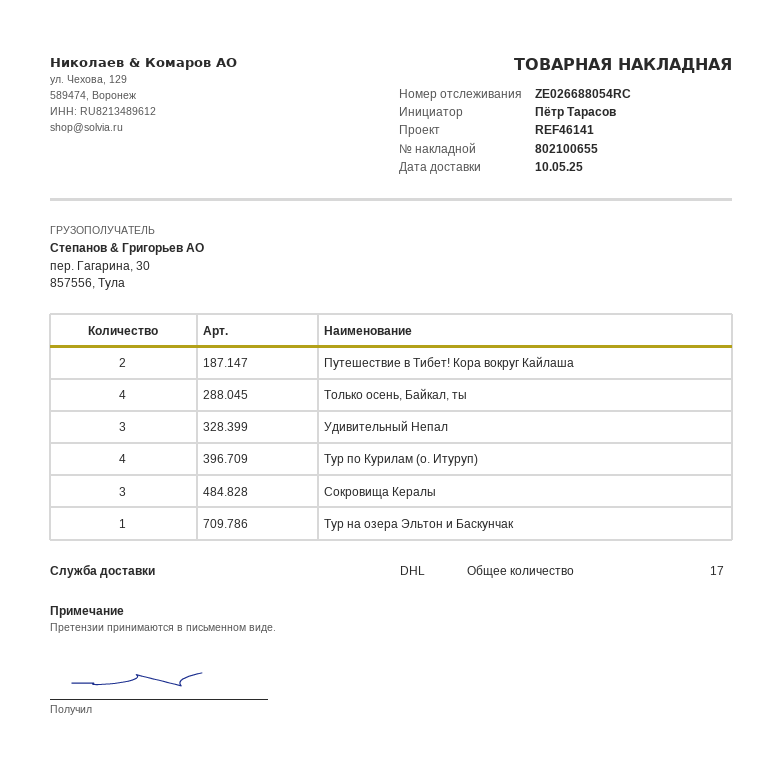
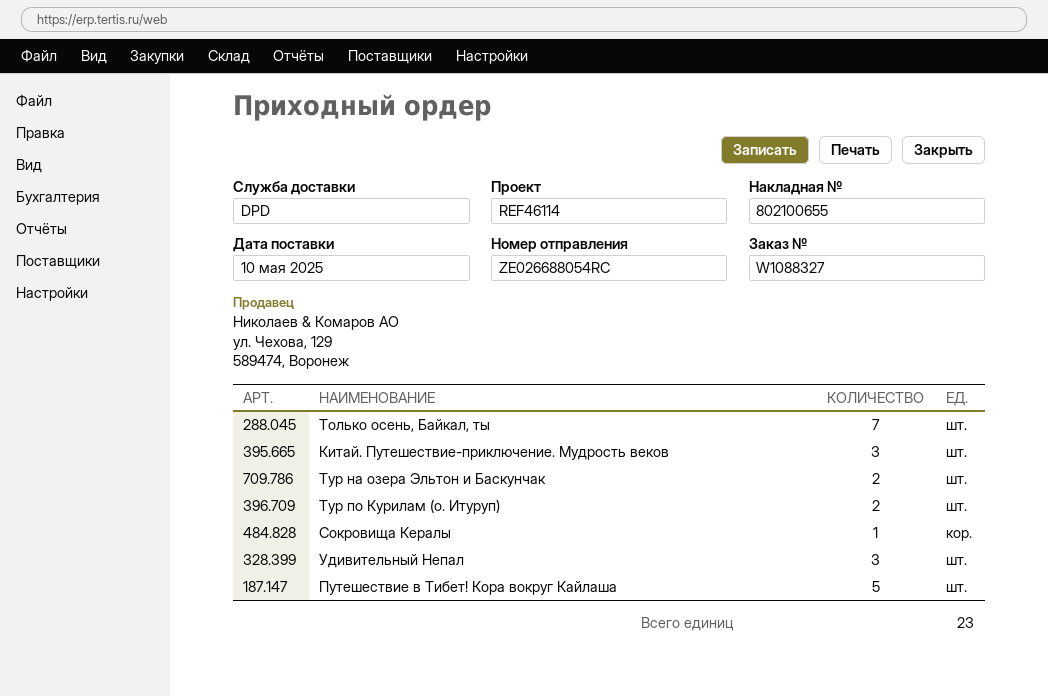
reference: REF46141 -> REF46114
shipping method: DHL -> DPD
Путешествие в Тибет! Кора вокруг Кайлаша: 2 -> 5
Только осень, Байкал, ты: 4 -> 7
Тур по Курилам (о. Итуруп): 4 -> 2
Сокровища Кералы: 3 -> 1
Тур на озера Эльтон и Баскунчак: 1 -> 2
Китай. Путешествие-приключение. Мудрость веков: none -> 3
total quantity: 17 -> 23

